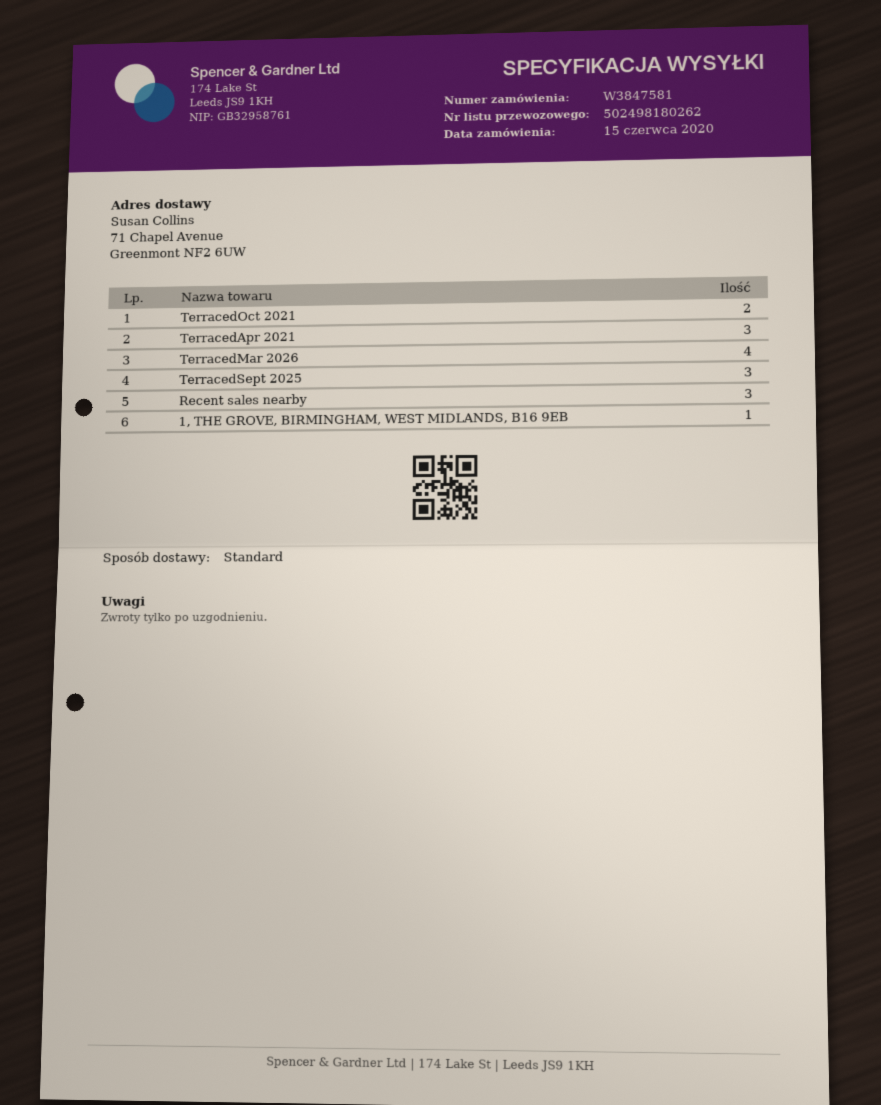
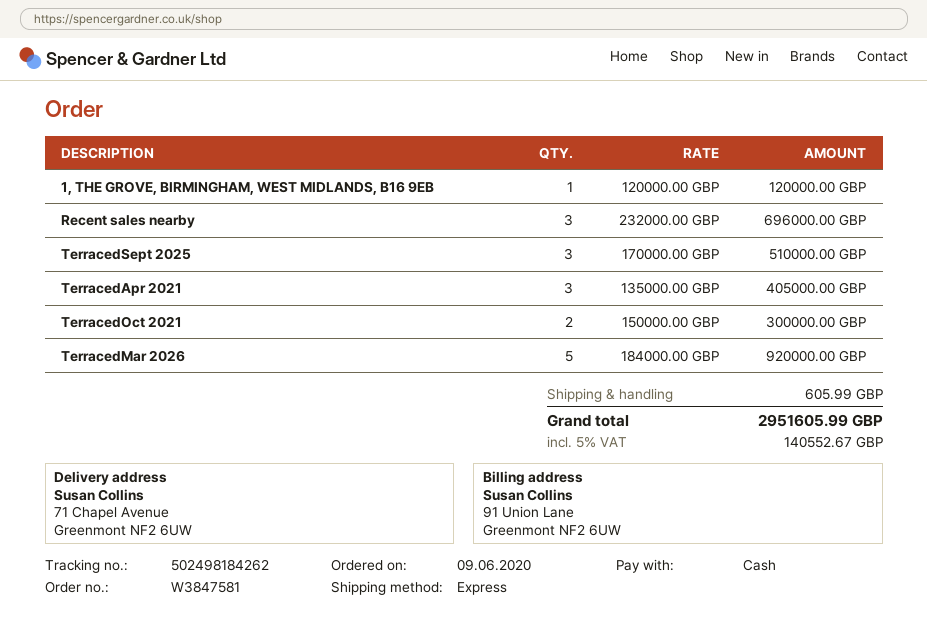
order date: 2020-06-15 -> 2020-06-09
shipping method: standard -> express
tracking number: 502498180262 -> 502498184262
TerracedMar 2026: 4 -> 5

